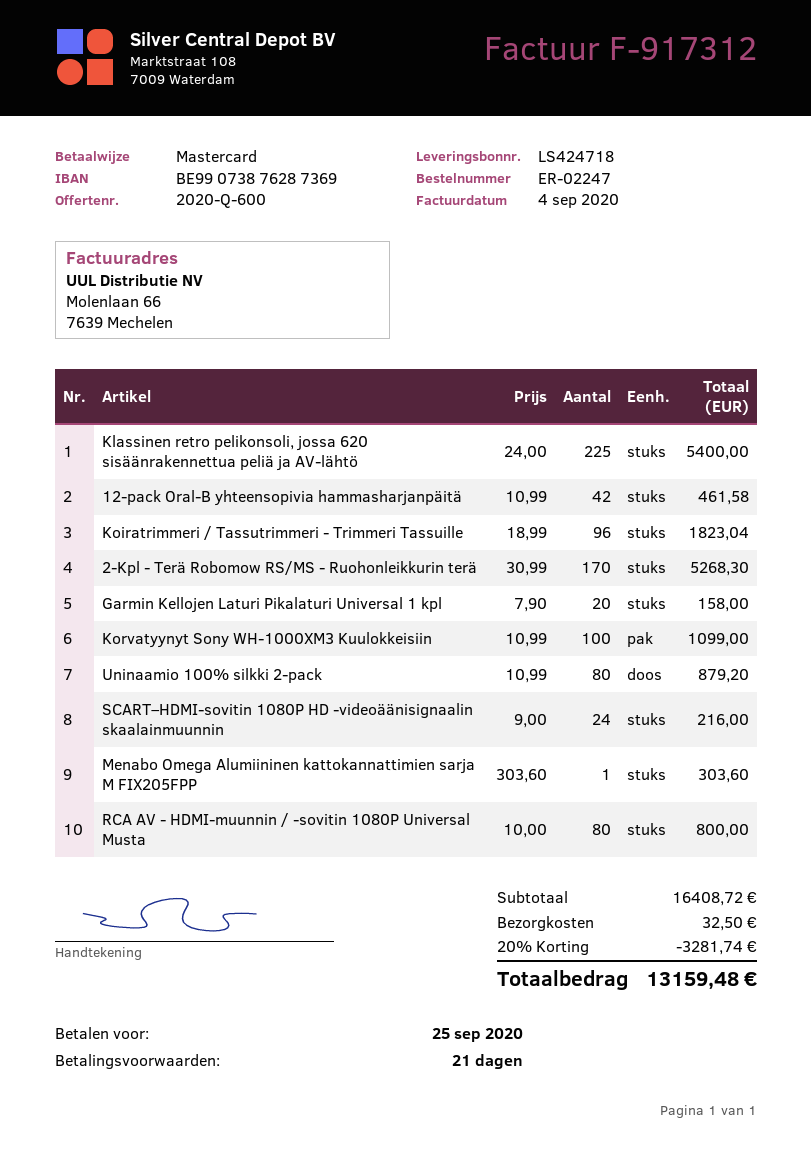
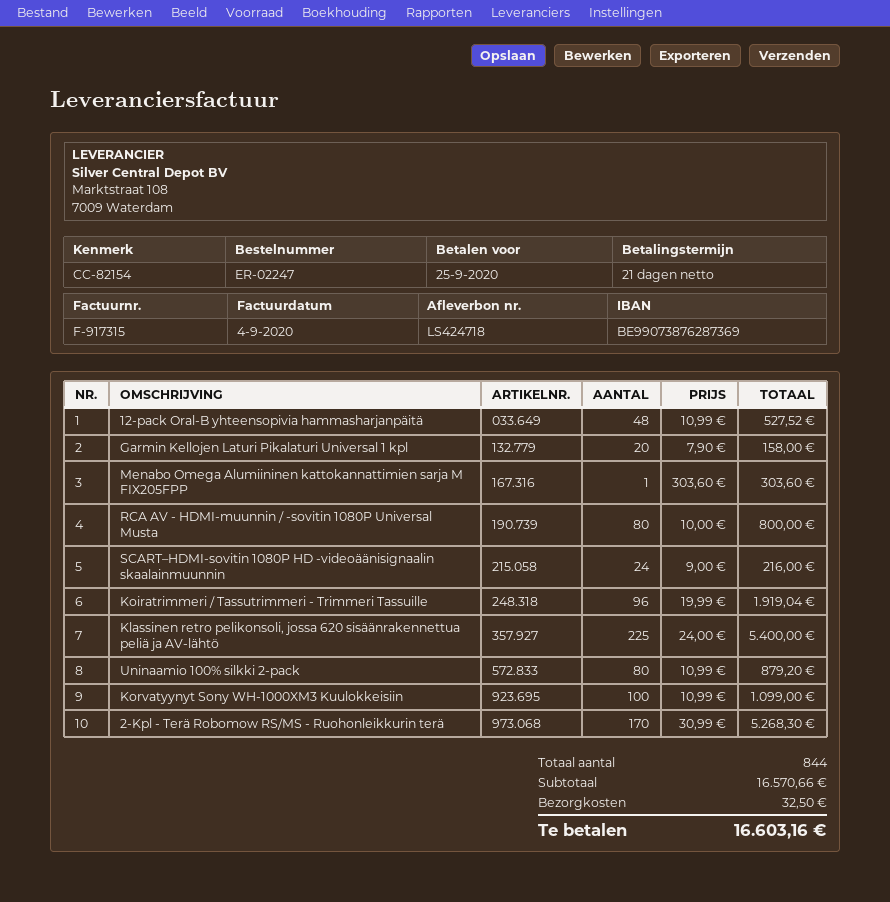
invoice number: F-917312 -> F-917315
12-pack Oral-B yhteensopivia hammasharjanpäitä: 42 x 10.99 = 461.58 -> 48 x 10.99 = 527.52
Koiratrimmeri / Tassutrimmeri - Trimmeri Tassuille: 96 x 18.99 = 1823.04 -> 96 x 19.99 = 1919.04
subtotal: 16408.72 -> 16570.66
discount: 20% = 3281.74 -> none
total: 13159.48 -> 16603.16

